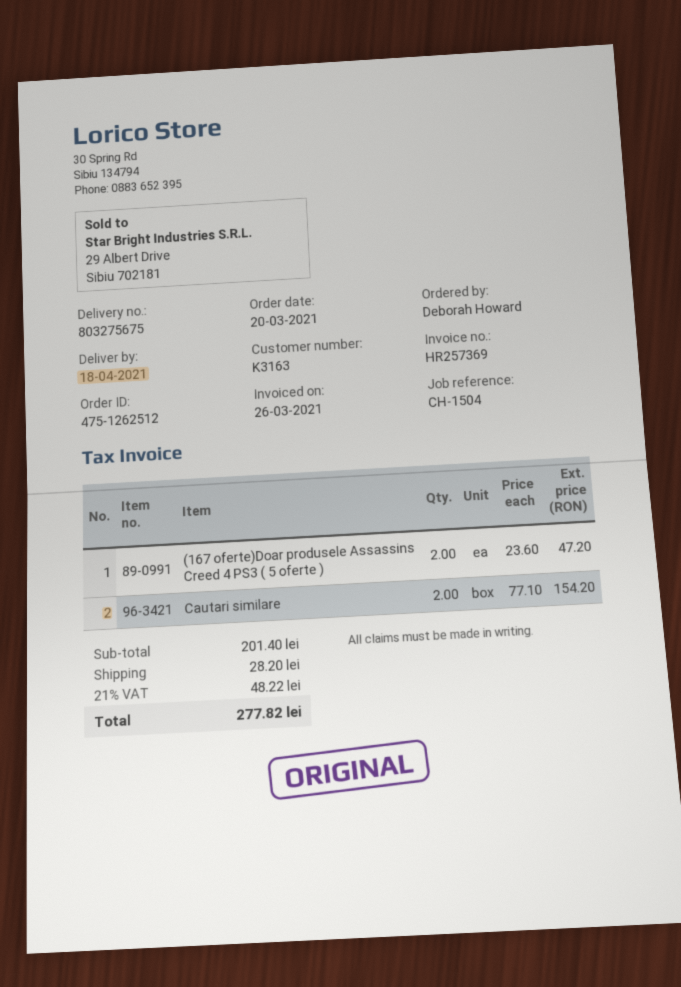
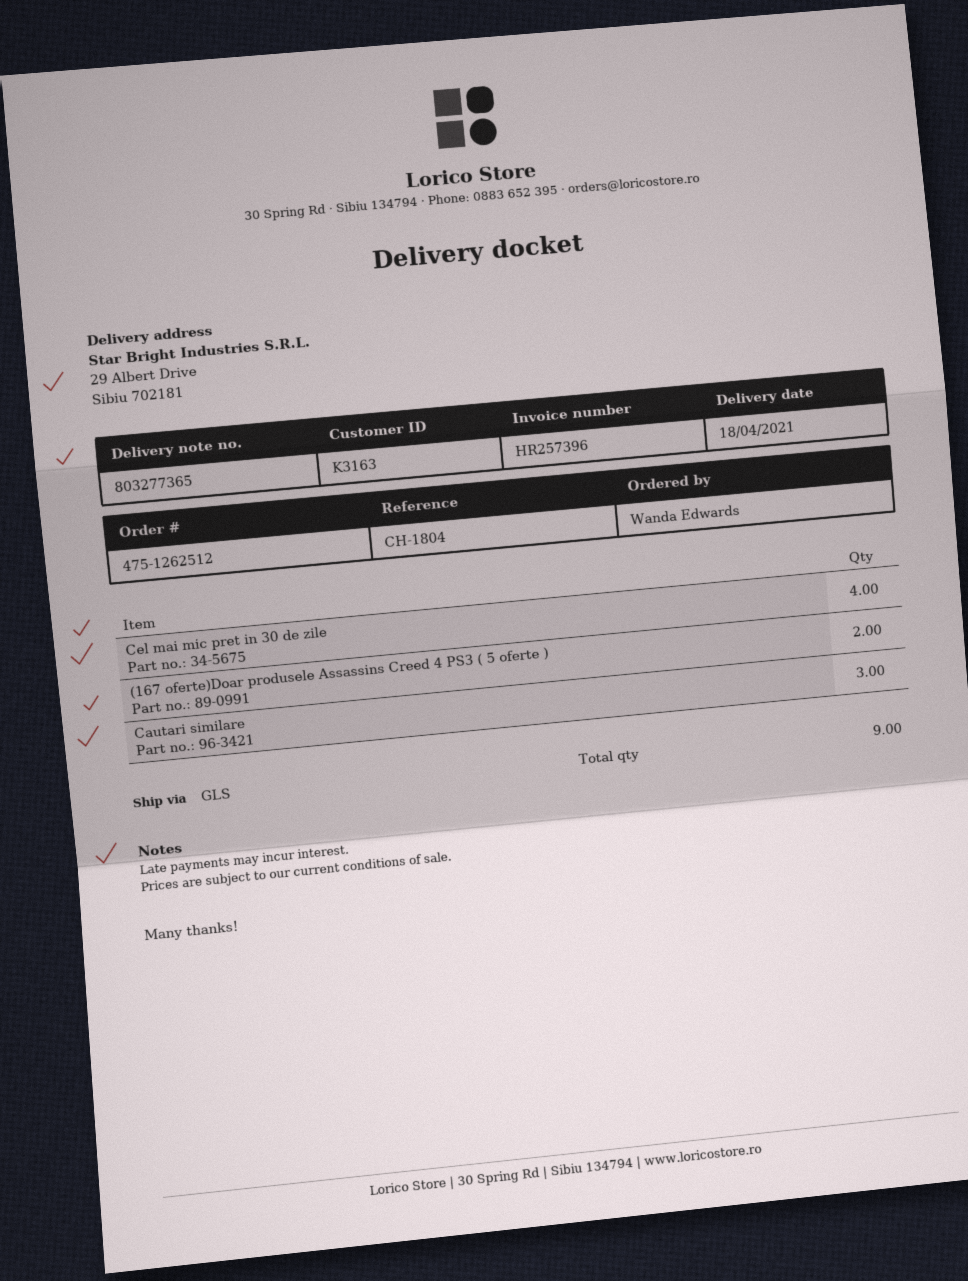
delivery note number: 803275675 -> 803277365
invoice number: HR257369 -> HR257396
reference: CH-1504 -> CH-1804
ordered by: Deborah Howard -> Wanda Edwards
Cautari similare: 2 -> 3
Cel mai mic pret in 30 de zile: none -> 4

